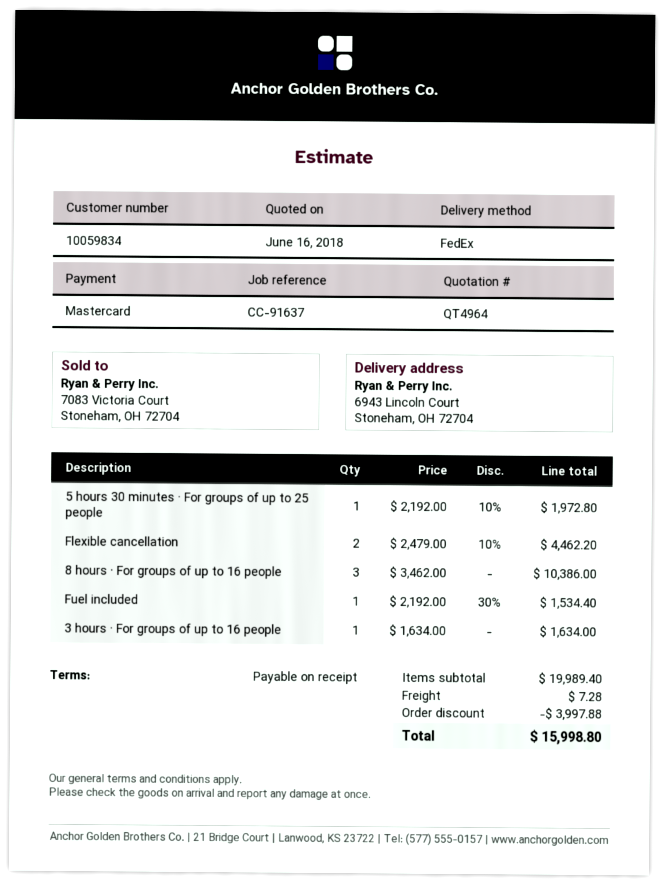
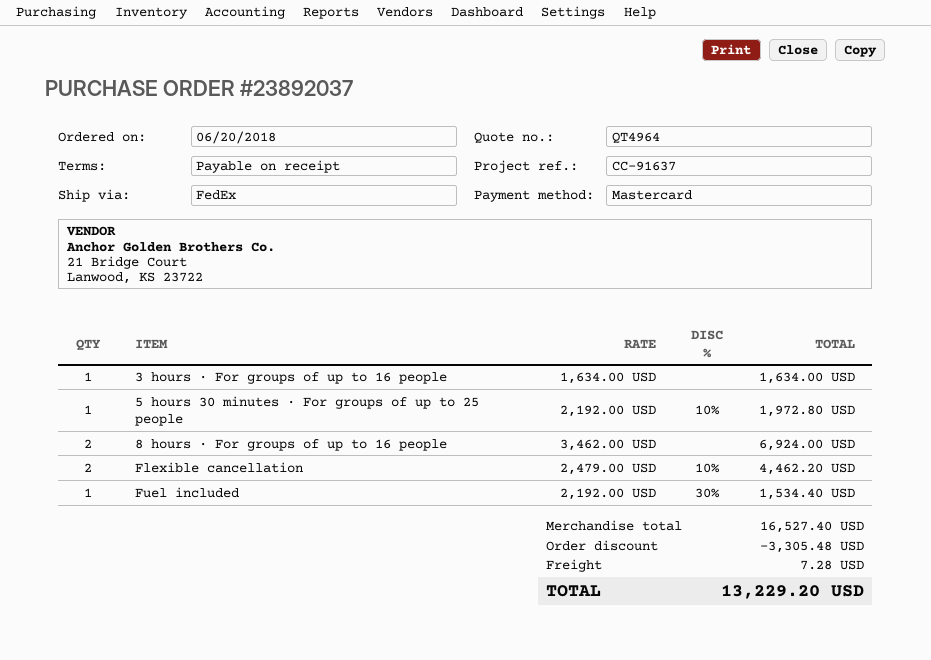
8 hours · For groups of up to 16 people: 3 x 3462.00 = 10386.00 -> 2 x 3462.00 = 6924.00
subtotal: 19989.40 -> 16527.40
discount: 3997.88 -> 3305.48
total: 15998.80 -> 13229.20

